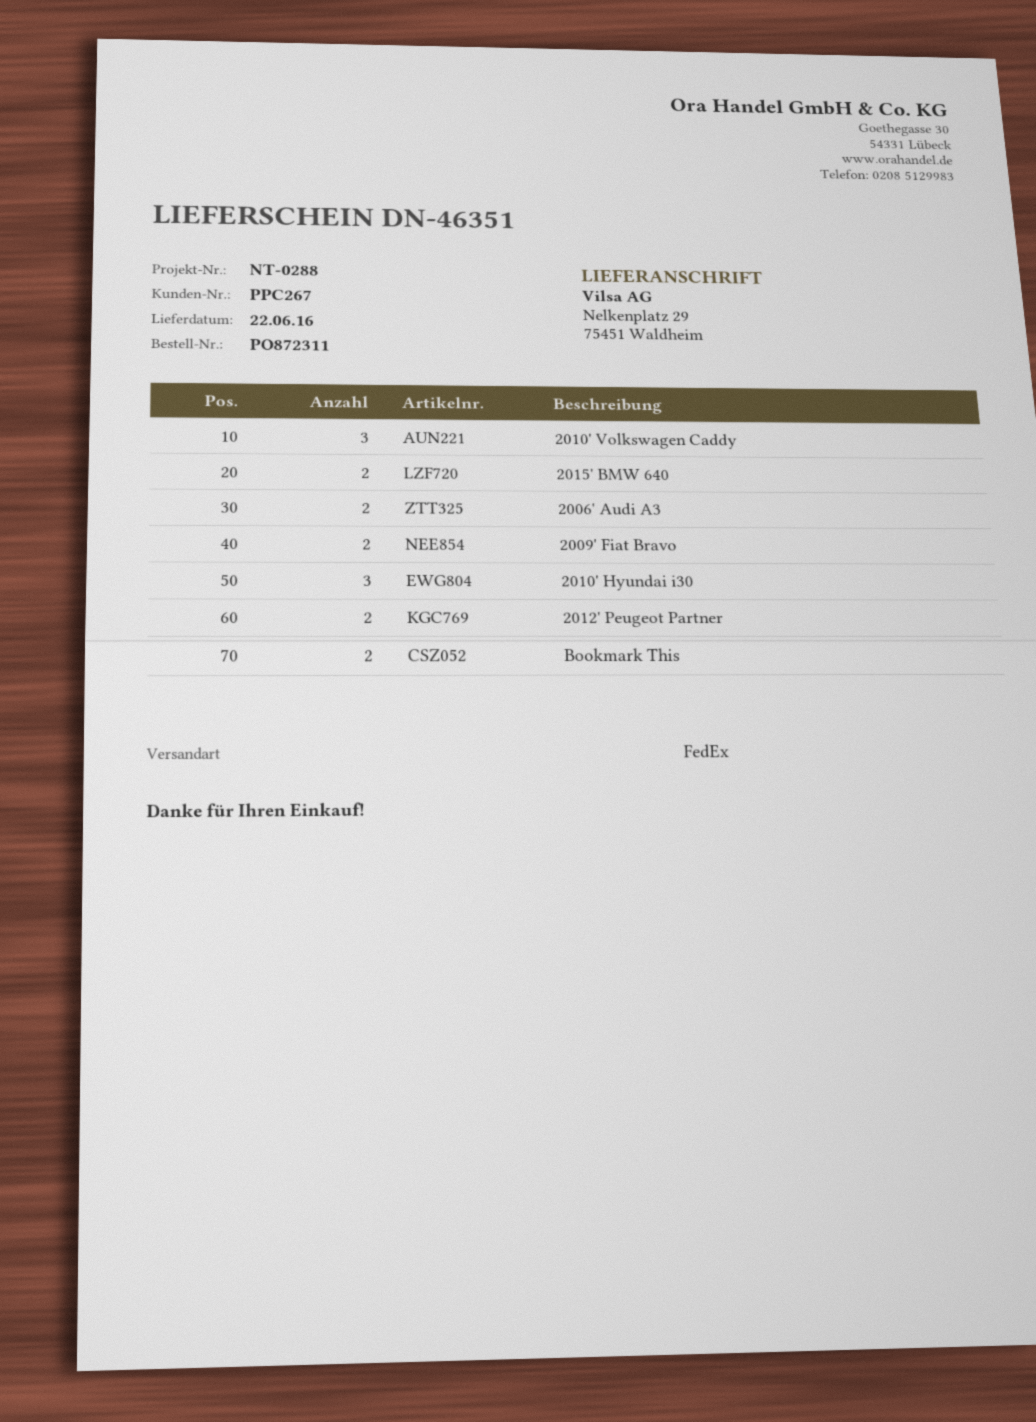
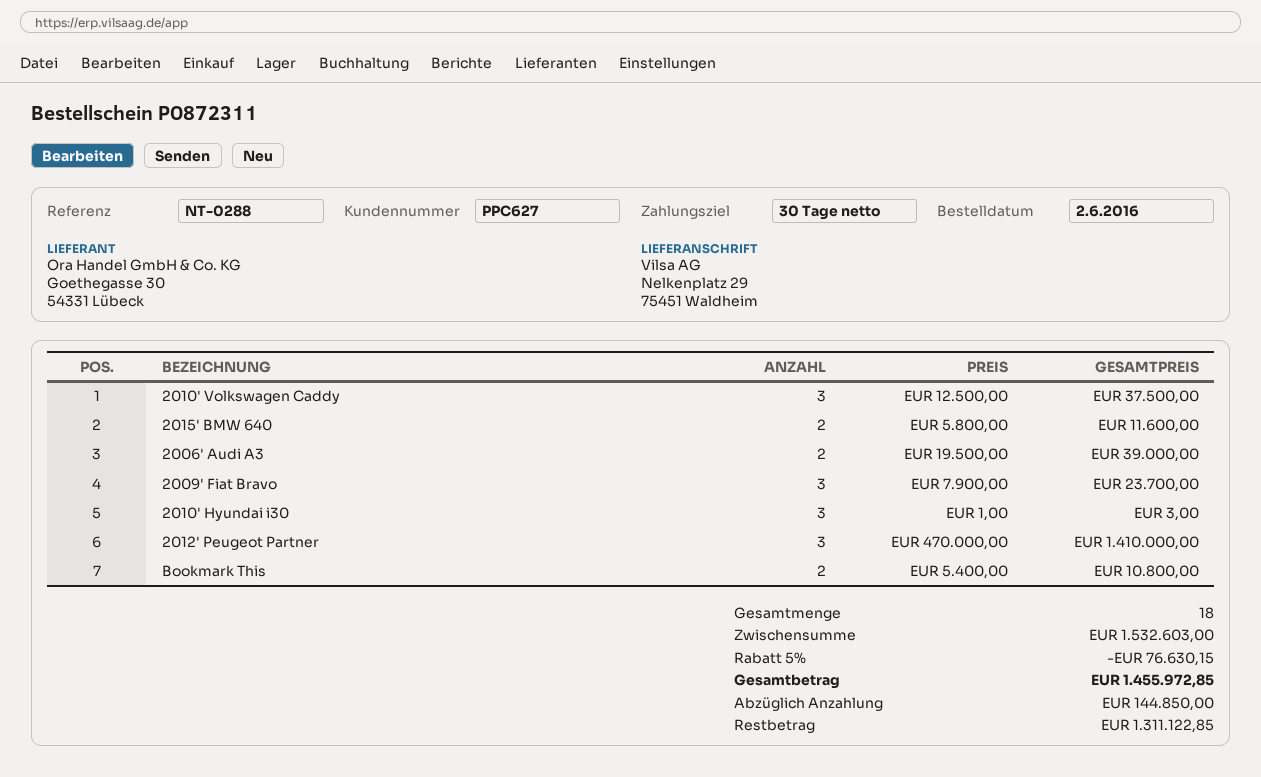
customer number: PPC267 -> PPC627
2009' Fiat Bravo: 2 -> 3
2012' Peugeot Partner: 2 -> 3

